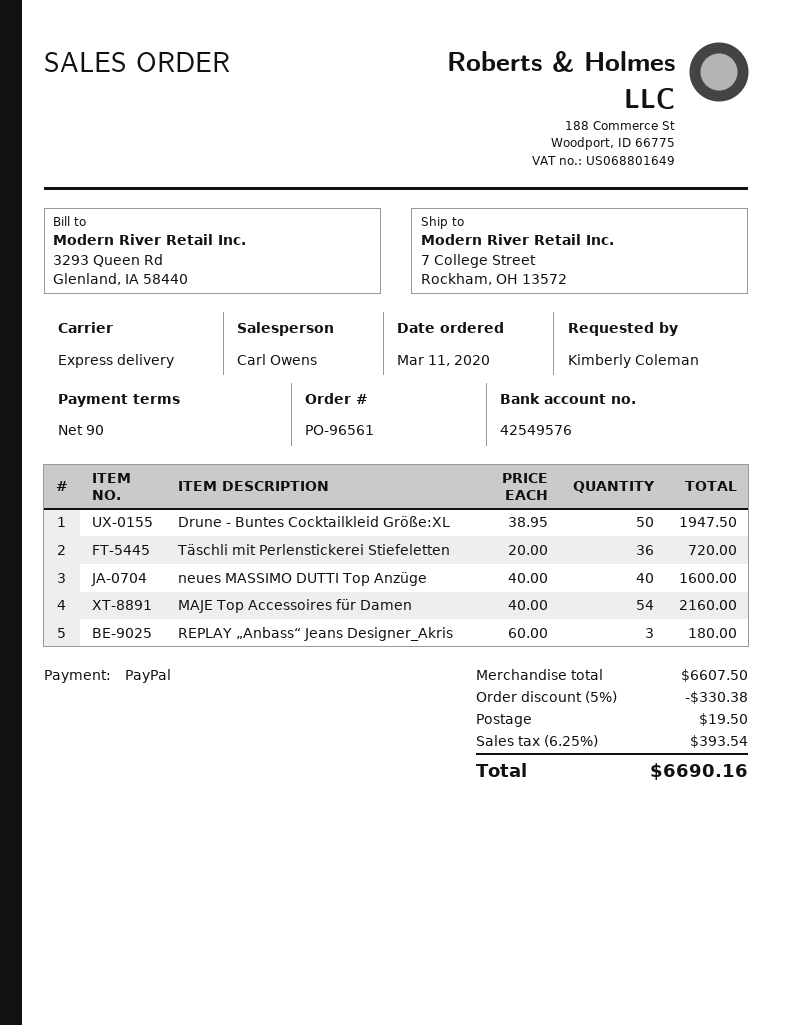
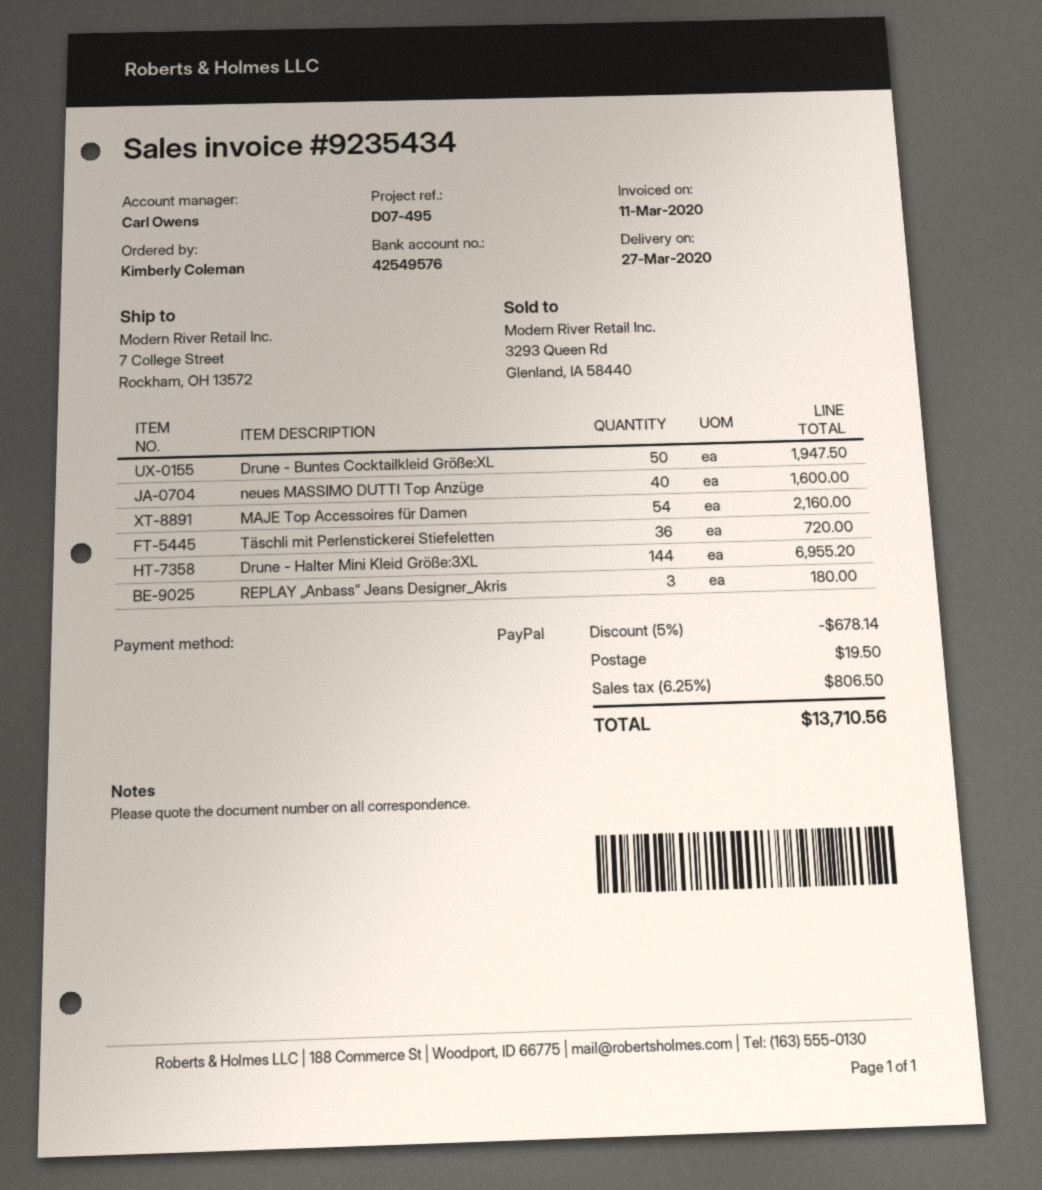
Drune - Halter Mini Kleid Größe:3XL: none -> 144 for 6955.20
discount: 5% = 330.38 -> 5% = 678.14
tax: 6.25% = 393.54 -> 6.25% = 806.50
total: 6690.16 -> 13710.56

